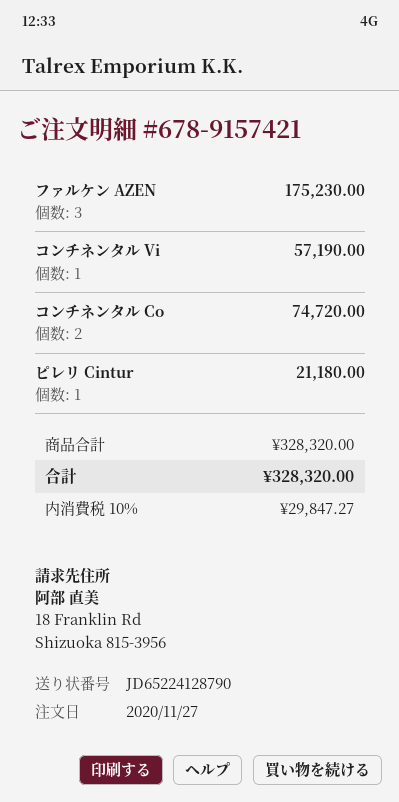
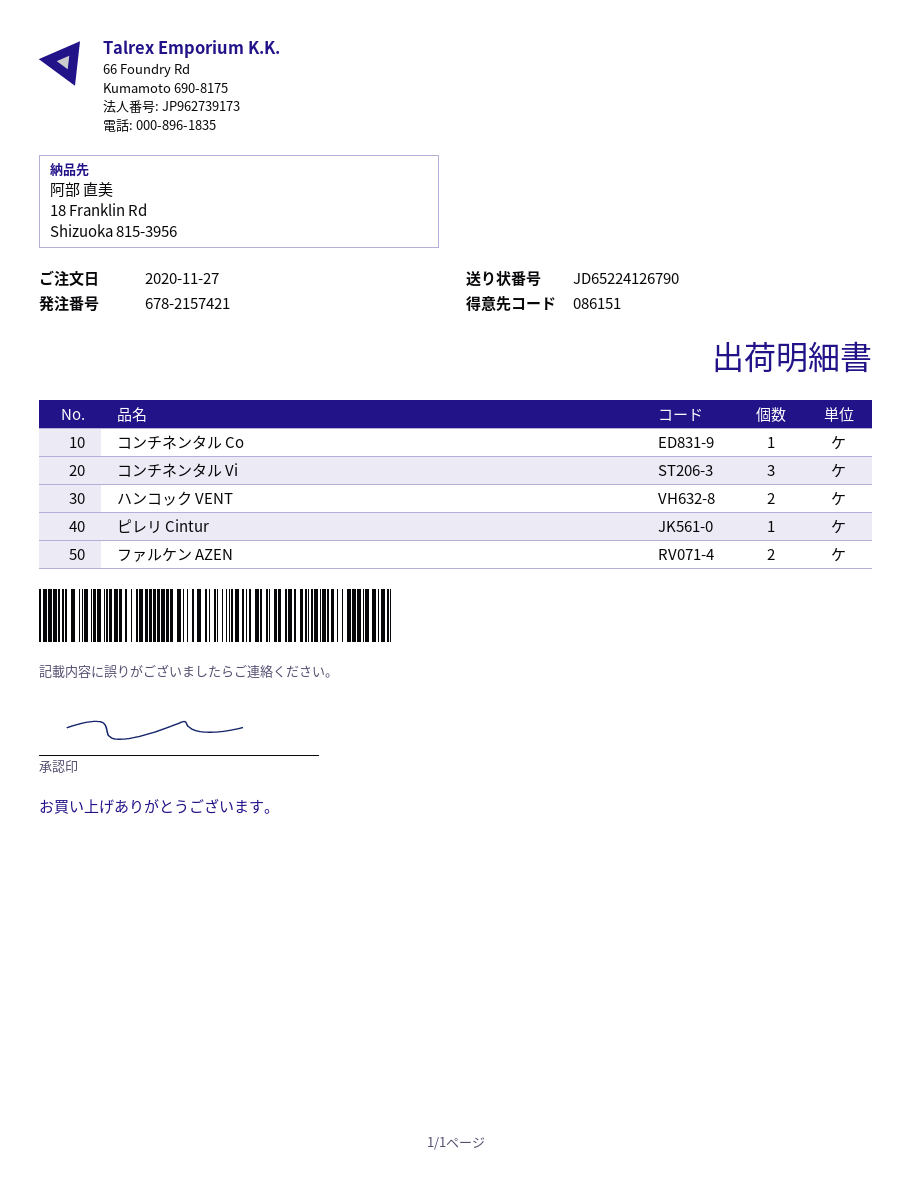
order number: 678-9157421 -> 678-2157421
tracking number: JD65224128790 -> JD65224126790
ファルケン AZEN: 3 -> 2
コンチネンタル Vi: 1 -> 3
コンチネンタル Co: 2 -> 1
ハンコック VENT: none -> 2

